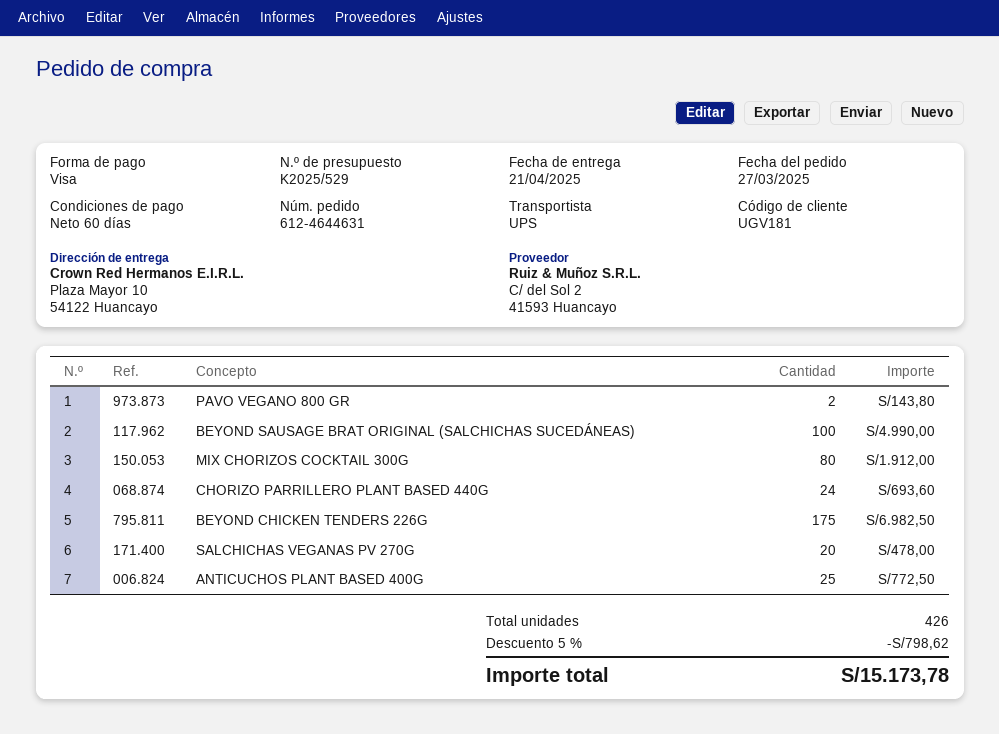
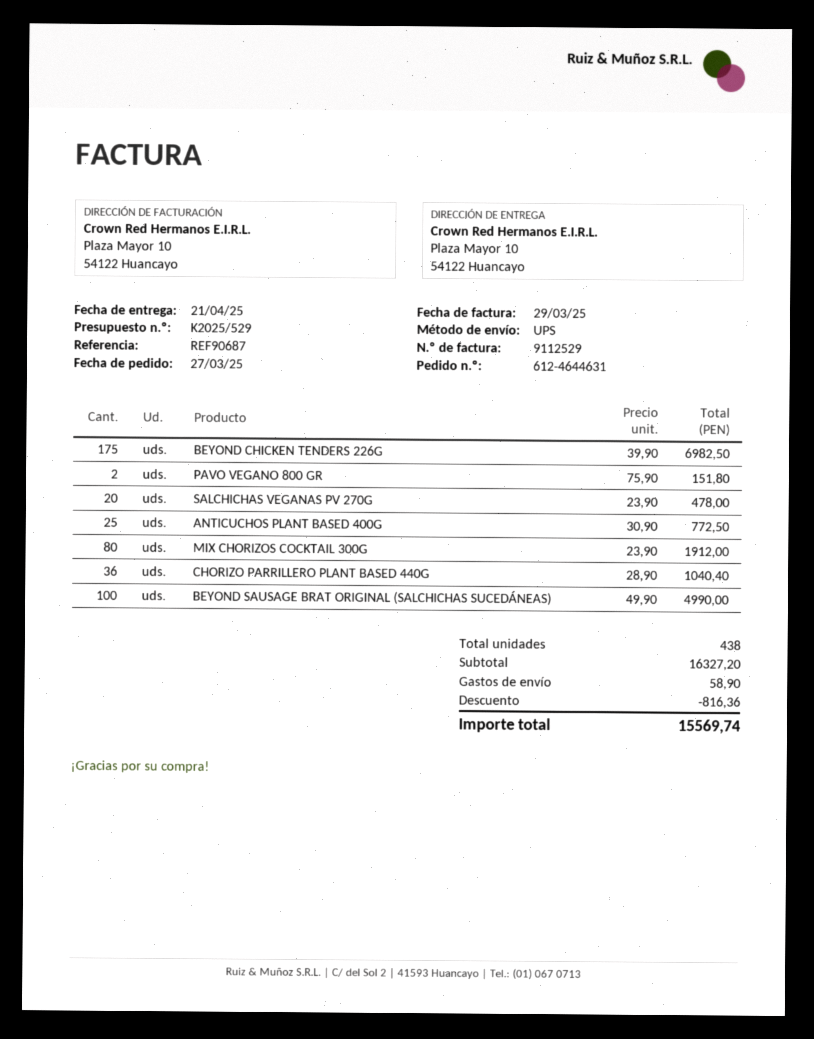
PAVO VEGANO 800 GR: 2 for 143.80 -> 2 for 151.80
CHORIZO PARRILLERO PLANT BASED 440G: 24 for 693.60 -> 36 for 1040.40
total quantity: 426 -> 438
discount: 798.62 -> 816.36
shipping: none -> 58.90
total: 15173.78 -> 15569.74

